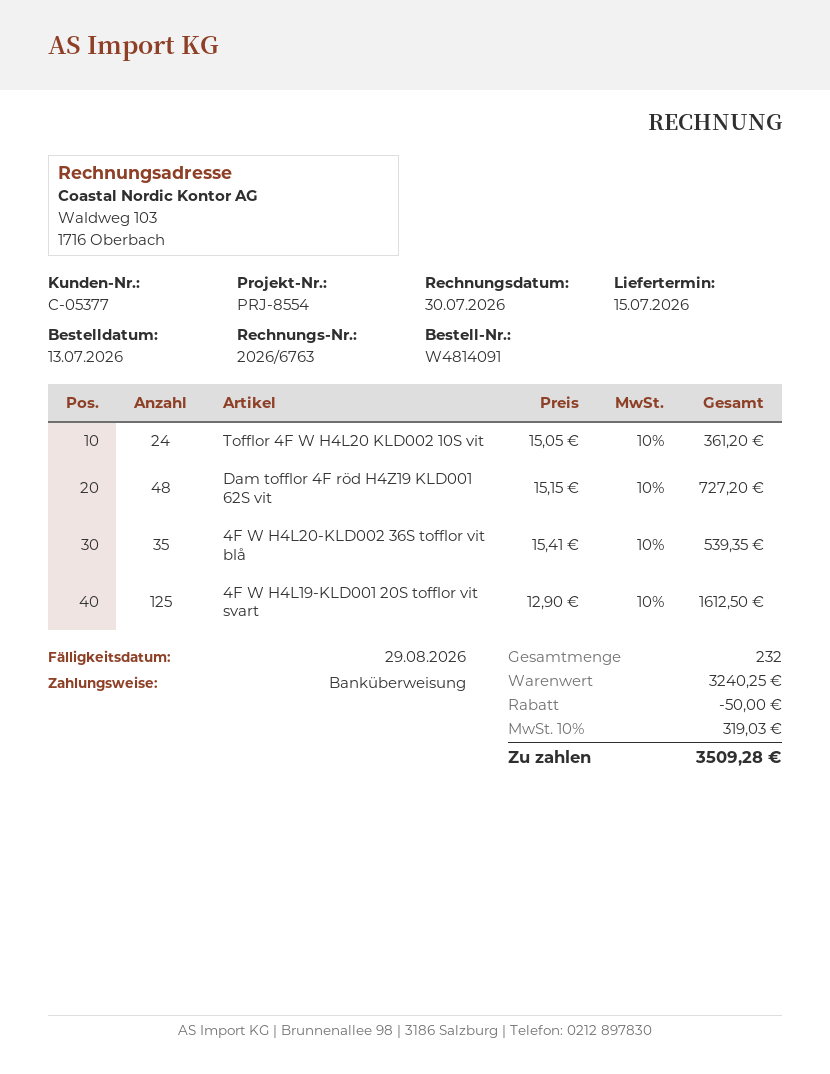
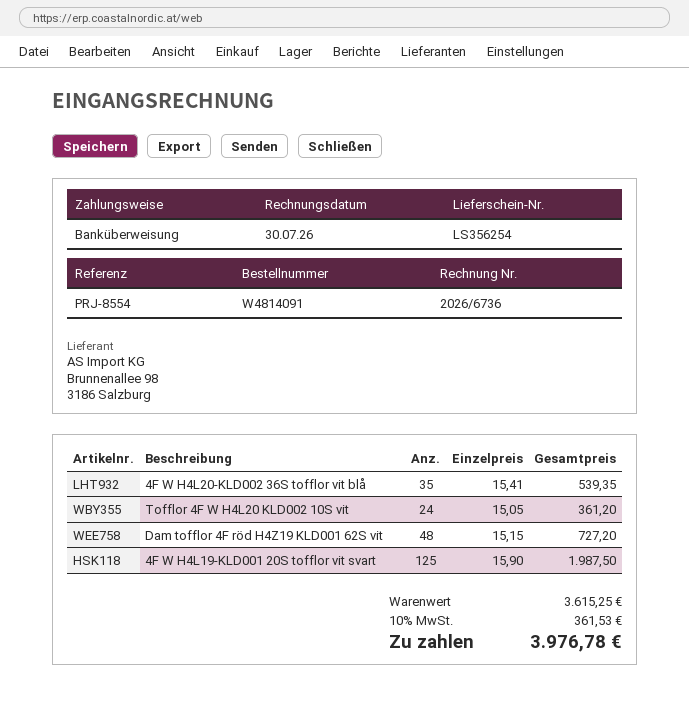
invoice number: 2026/6763 -> 2026/6736
4F W H4L19-KLD001 20S tofflor vit svart: 125 x 12.90 = 1612.50 -> 125 x 15.90 = 1987.50
subtotal: 3240.25 -> 3615.25
discount: 50.00 -> none
tax: 10% = 319.03 -> 10% = 361.53
total: 3509.28 -> 3976.78

